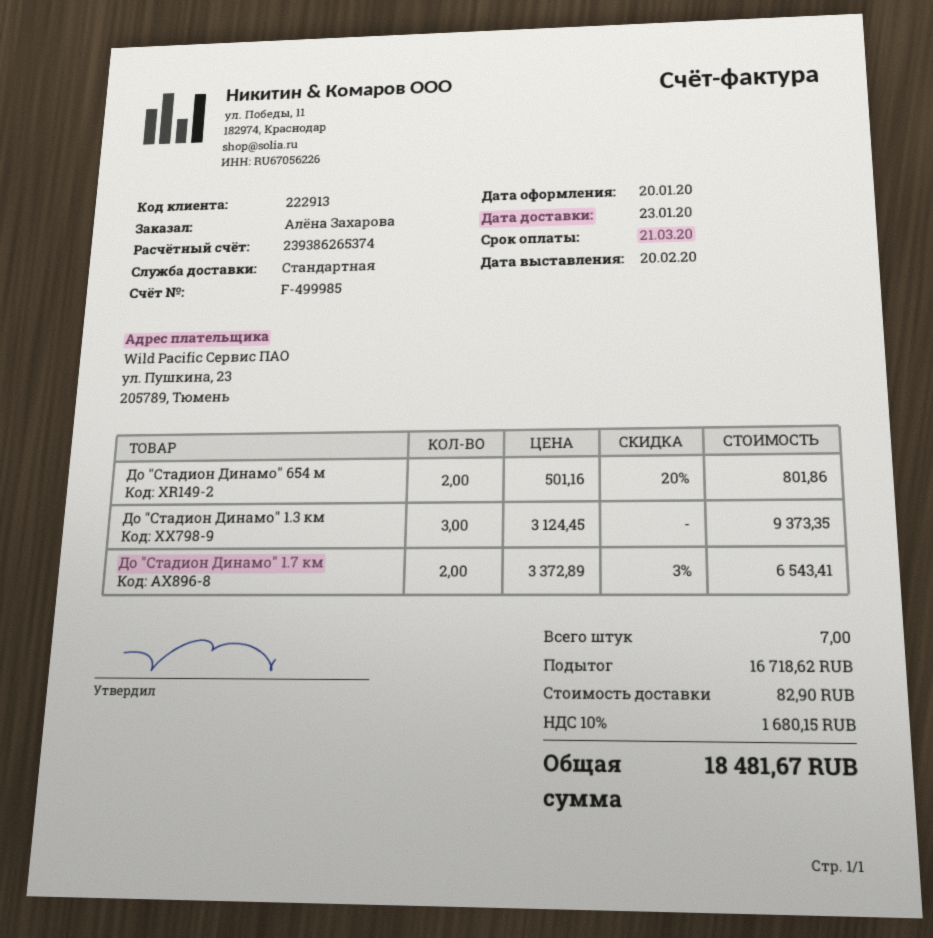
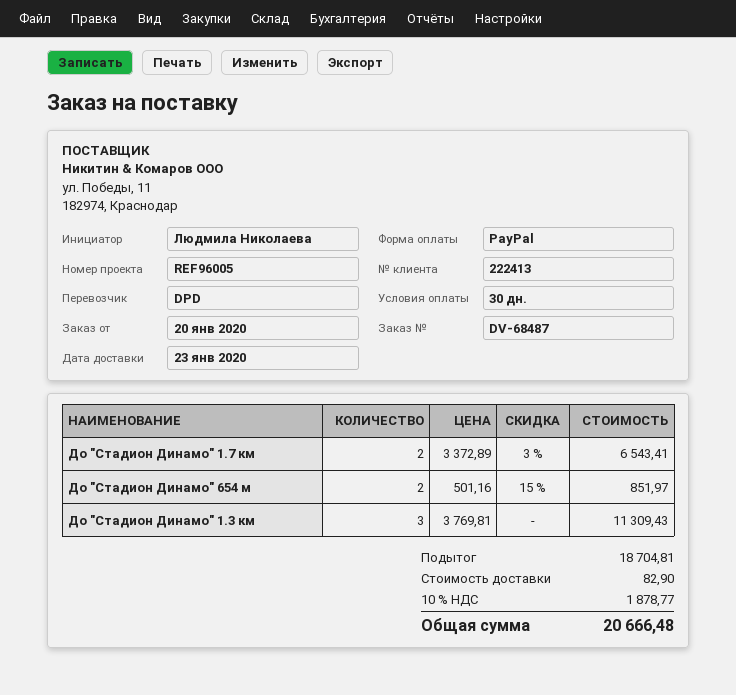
customer number: 222913 -> 222413
ordered by: Алёна Захарова -> Людмила Николаева
shipping method: standard -> DPD
До "Стадион Динамо" 654 м: 2 x 501.16 - 20% = 801.86 -> 2 x 501.16 - 15% = 851.97
До "Стадион Динамо" 1.3 км: 3 x 3124.45 = 9373.35 -> 3 x 3769.81 = 11309.43
subtotal: 16718.62 -> 18704.81
tax: 10% = 1680.15 -> 10% = 1878.77
total: 18481.67 -> 20666.48

